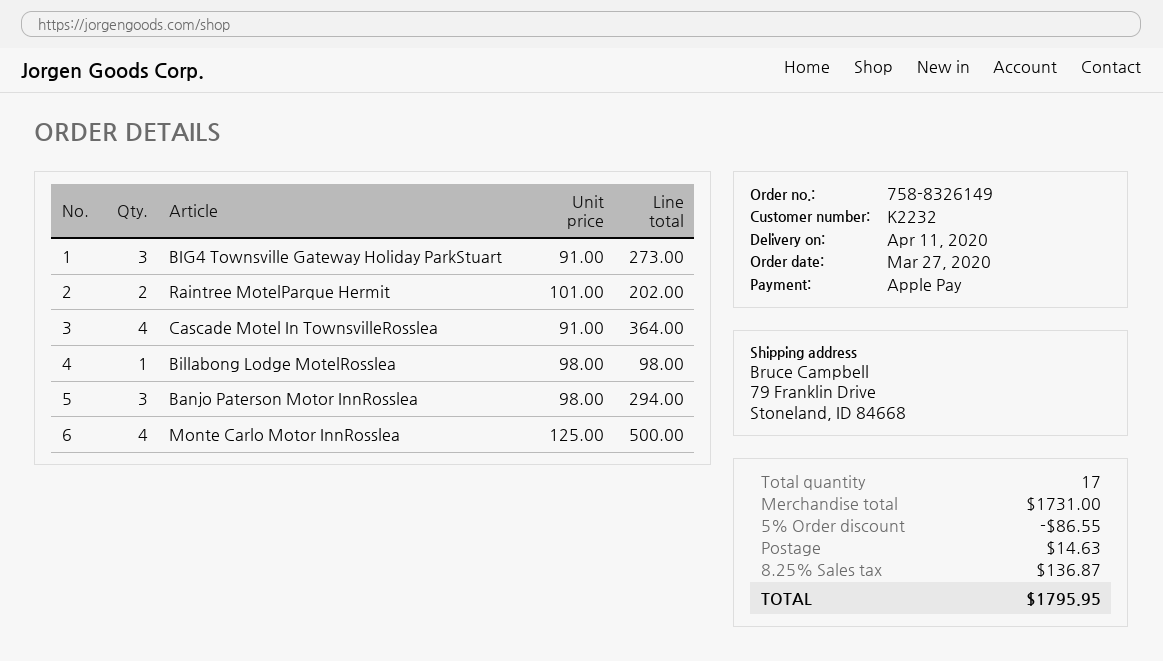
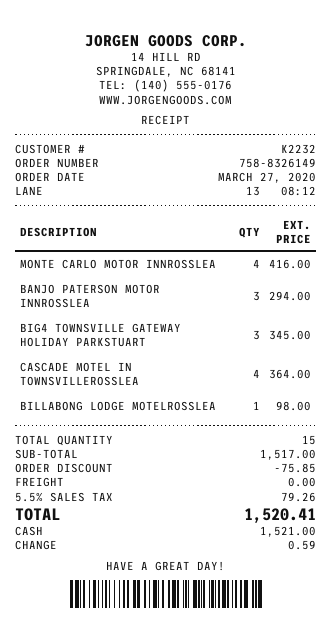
payment method: Apple Pay -> cash
BIG4 Townsville Gateway Holiday ParkStuart: 3 for 273.00 -> 3 for 345.00
Raintree MotelParque Hermit: 2 for 202.00 -> none
Monte Carlo Motor InnRosslea: 4 for 500.00 -> 4 for 416.00
total quantity: 17 -> 15
subtotal: 1731.00 -> 1517.00
discount: 86.55 -> 75.85
shipping: 14.63 -> 0.00
tax: 8.25% = 136.87 -> 5.5% = 79.26
total: 1795.95 -> 1520.41

